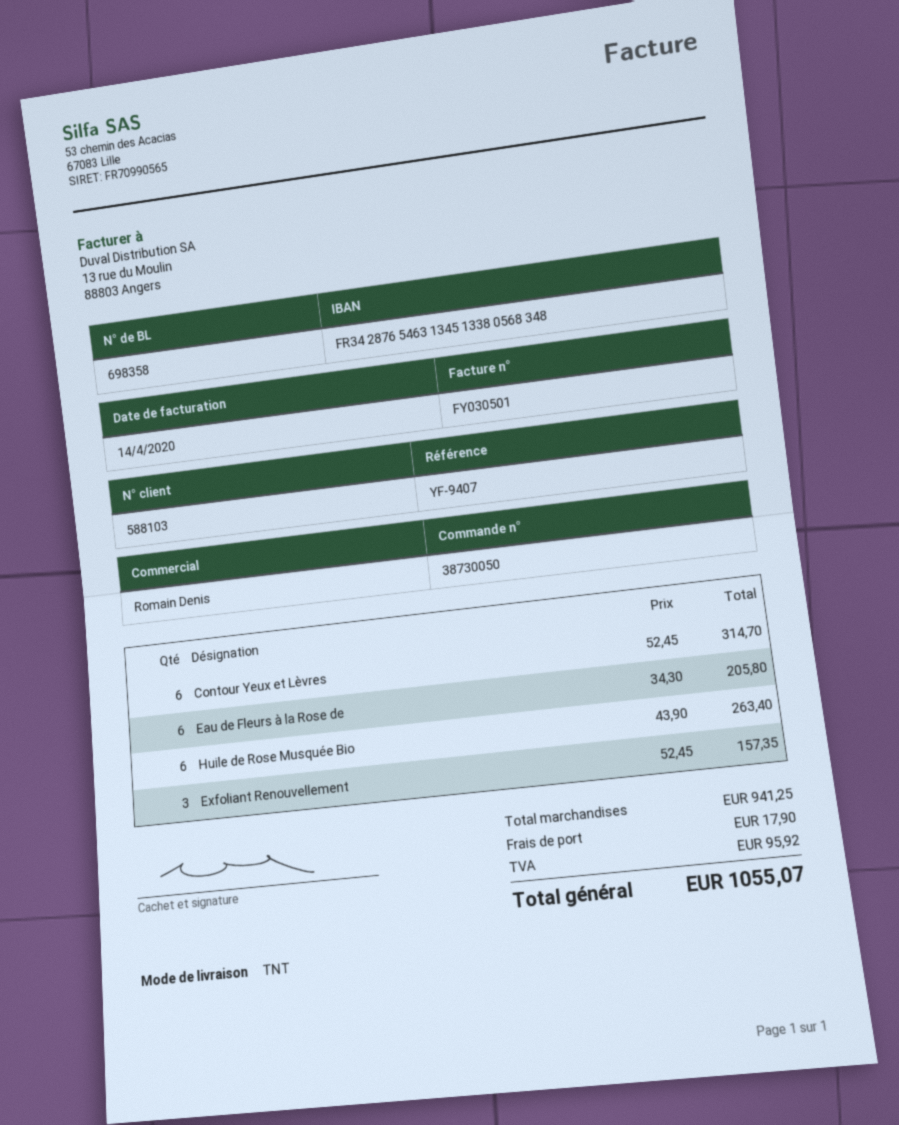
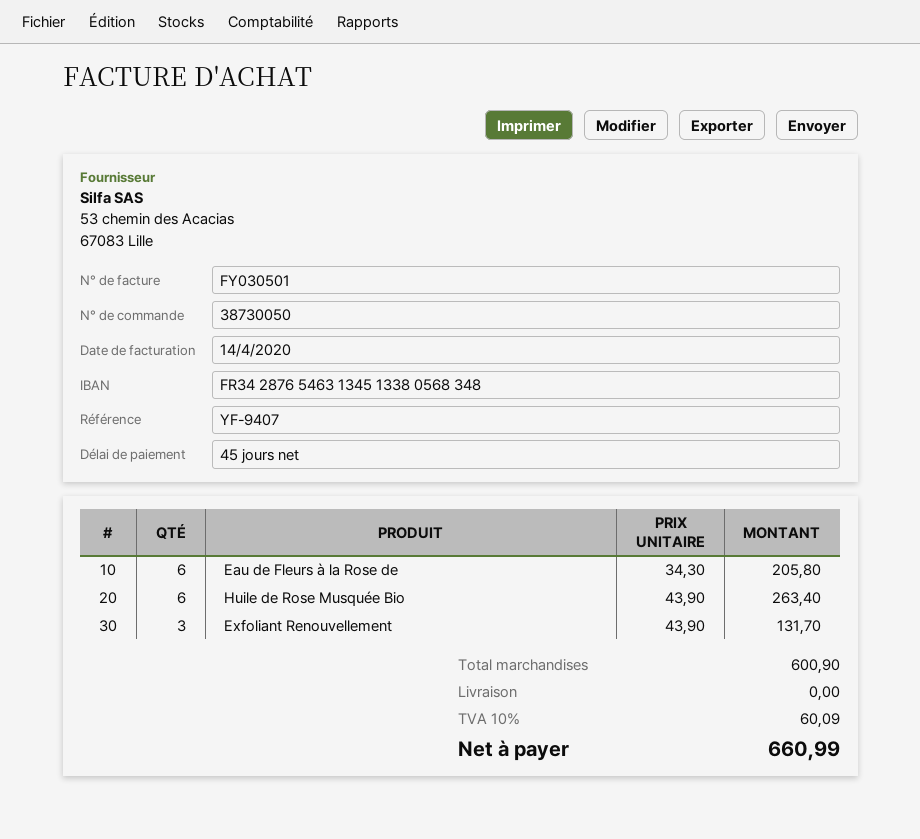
Contour Yeux et Lèvres: 6 x 52.45 = 314.70 -> none
Exfoliant Renouvellement: 3 x 52.45 = 157.35 -> 3 x 43.90 = 131.70
subtotal: 941.25 -> 600.90
shipping: 17.90 -> 0.00
tax: 95.92 -> 60.09
total: 1055.07 -> 660.99

